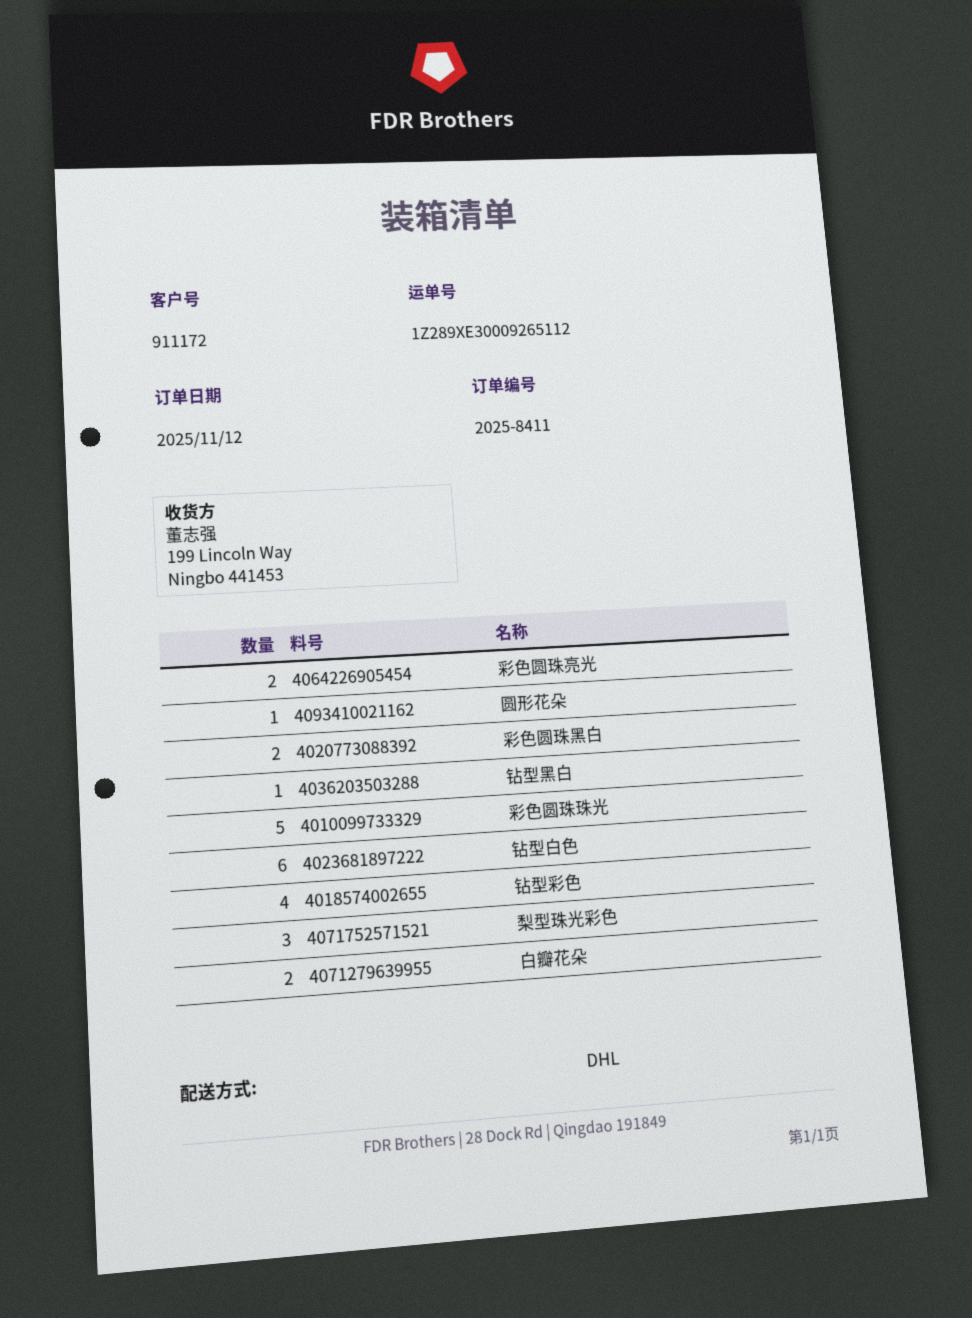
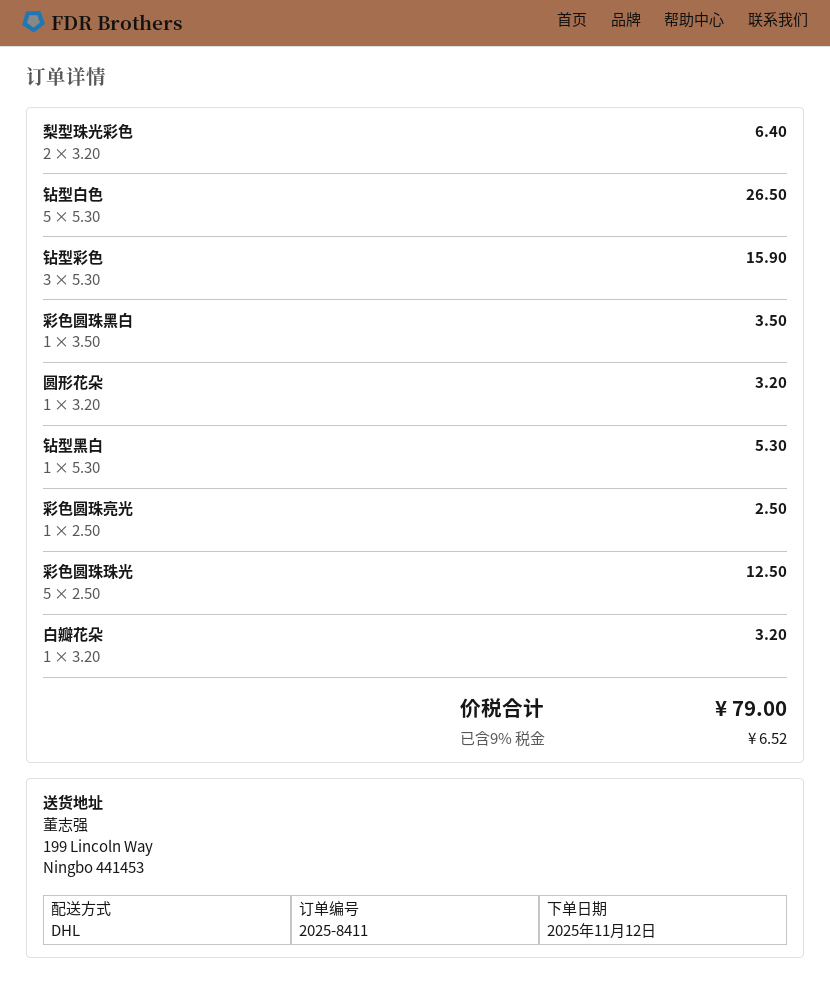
彩色圆珠亮光: 2 -> 1
彩色圆珠黑白: 2 -> 1
钻型白色: 6 -> 5
钻型彩色: 4 -> 3
梨型珠光彩色: 3 -> 2
白瓣花朵: 2 -> 1

